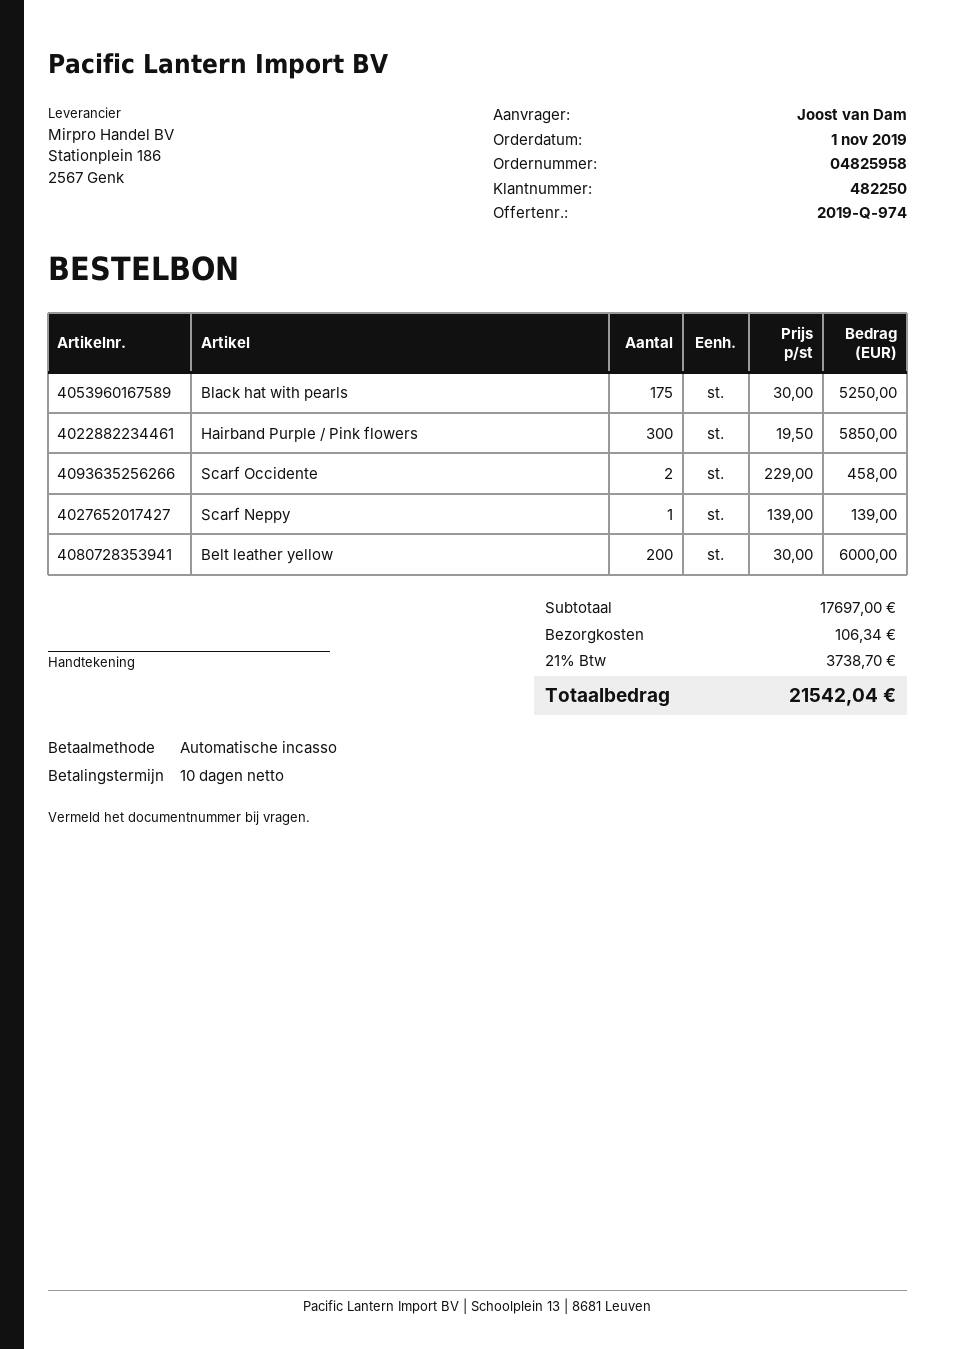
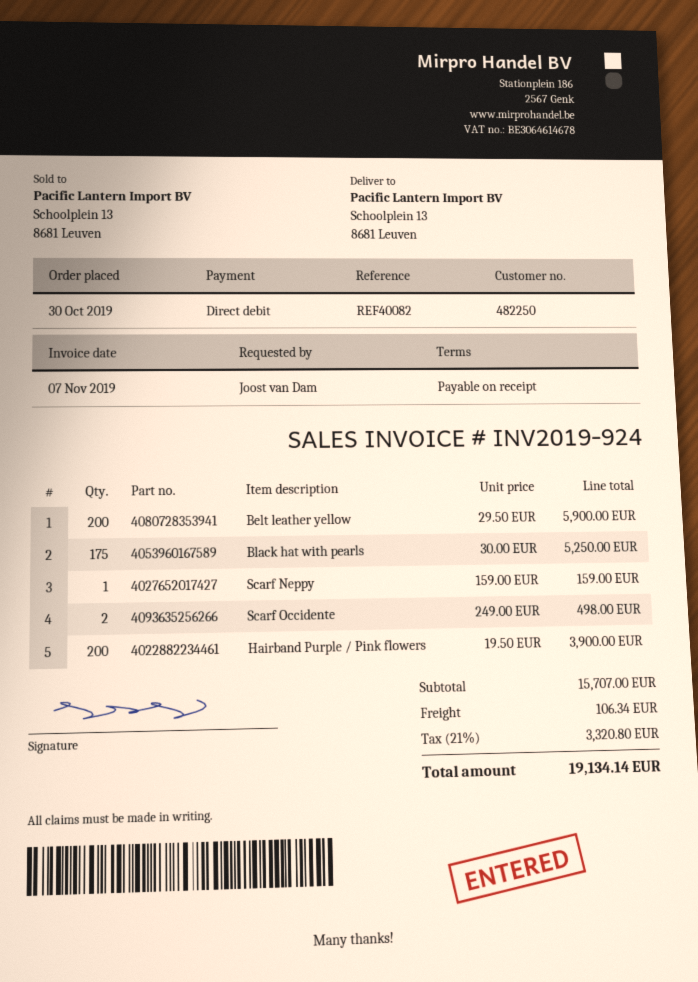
order date: 2019-11-01 -> 2019-10-30
payment terms: 10 days -> on receipt
Hairband Purple / Pink flowers: 300 x 19.50 = 5850.00 -> 200 x 19.50 = 3900.00
Scarf Occidente: 2 x 229.00 = 458.00 -> 2 x 249.00 = 498.00
Scarf Neppy: 1 x 139.00 = 139.00 -> 1 x 159.00 = 159.00
Belt leather yellow: 200 x 30.00 = 6000.00 -> 200 x 29.50 = 5900.00
subtotal: 17697.00 -> 15707.00
tax: 21% = 3738.70 -> 21% = 3320.80
total: 21542.04 -> 19134.14

